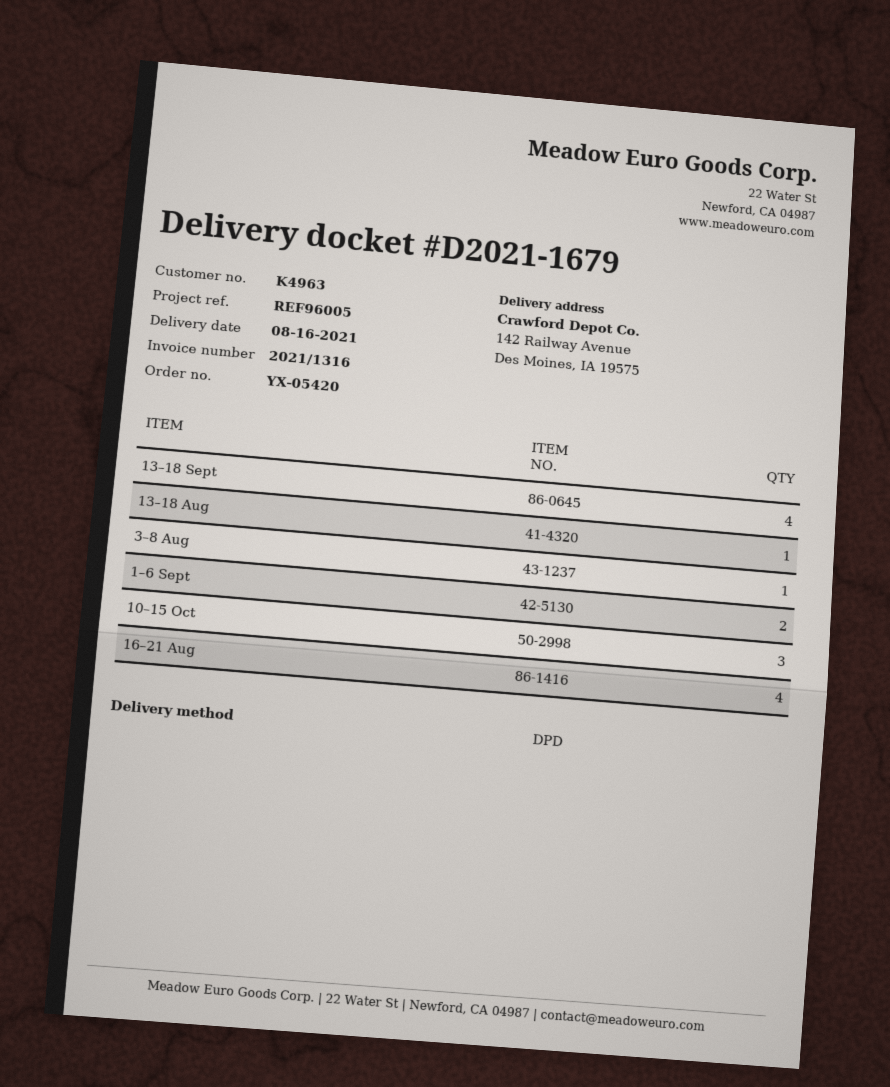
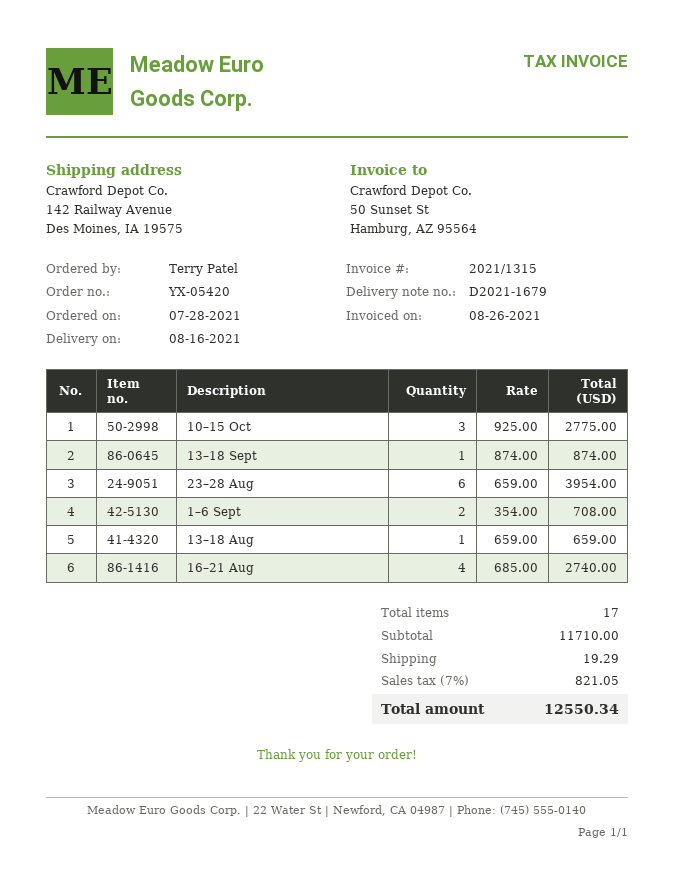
invoice number: 2021/1316 -> 2021/1315
13–18 Sept: 4 -> 1
3–8 Aug: 1 -> none
23–28 Aug: none -> 6

